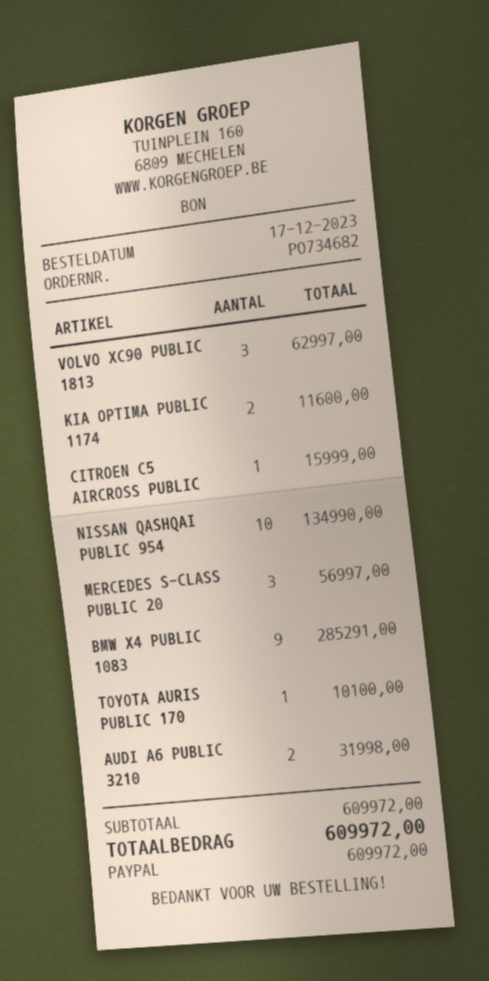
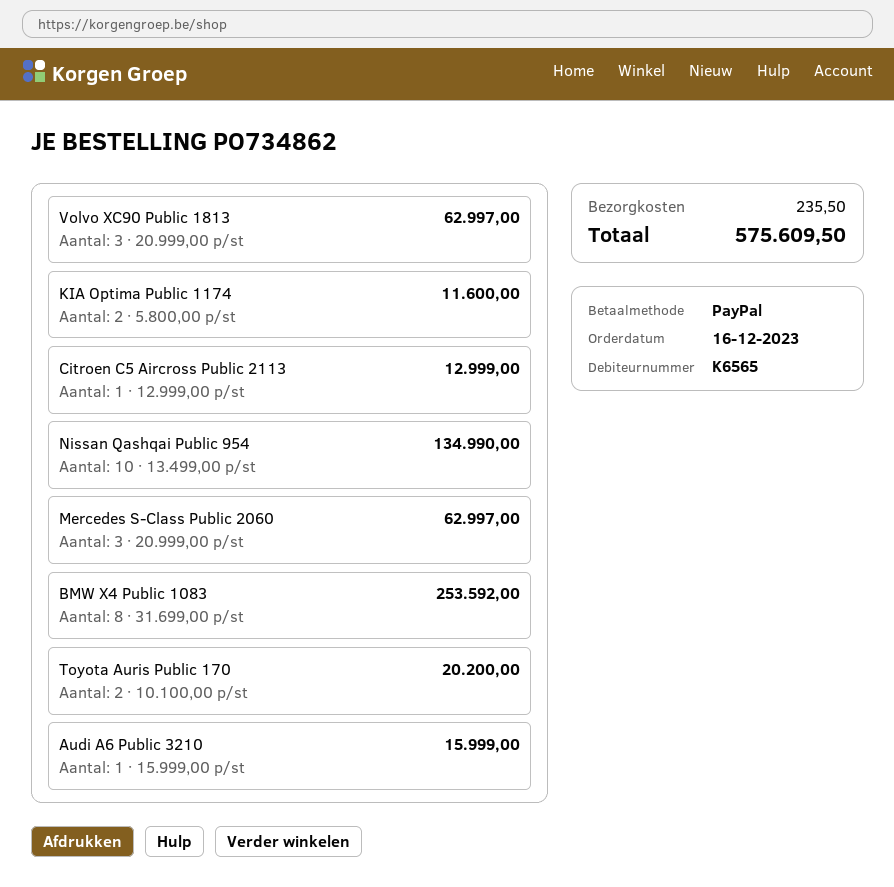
order number: PO734682 -> PO734862
order date: 2023-12-17 -> 2023-12-16
CITROEN C5 AIRCROSS PUBLIC: 1 for 15999.00 -> 1 for 12999.00
MERCEDES S-CLASS PUBLIC 20: 3 for 56997.00 -> 3 for 62997.00
BMW X4 PUBLIC 1083: 9 for 285291.00 -> 8 for 253592.00
TOYOTA AURIS PUBLIC 170: 1 for 10100.00 -> 2 for 20200.00
AUDI A6 PUBLIC 3210: 2 for 31998.00 -> 1 for 15999.00
shipping: none -> 235.50
total: 609972.00 -> 575609.50

